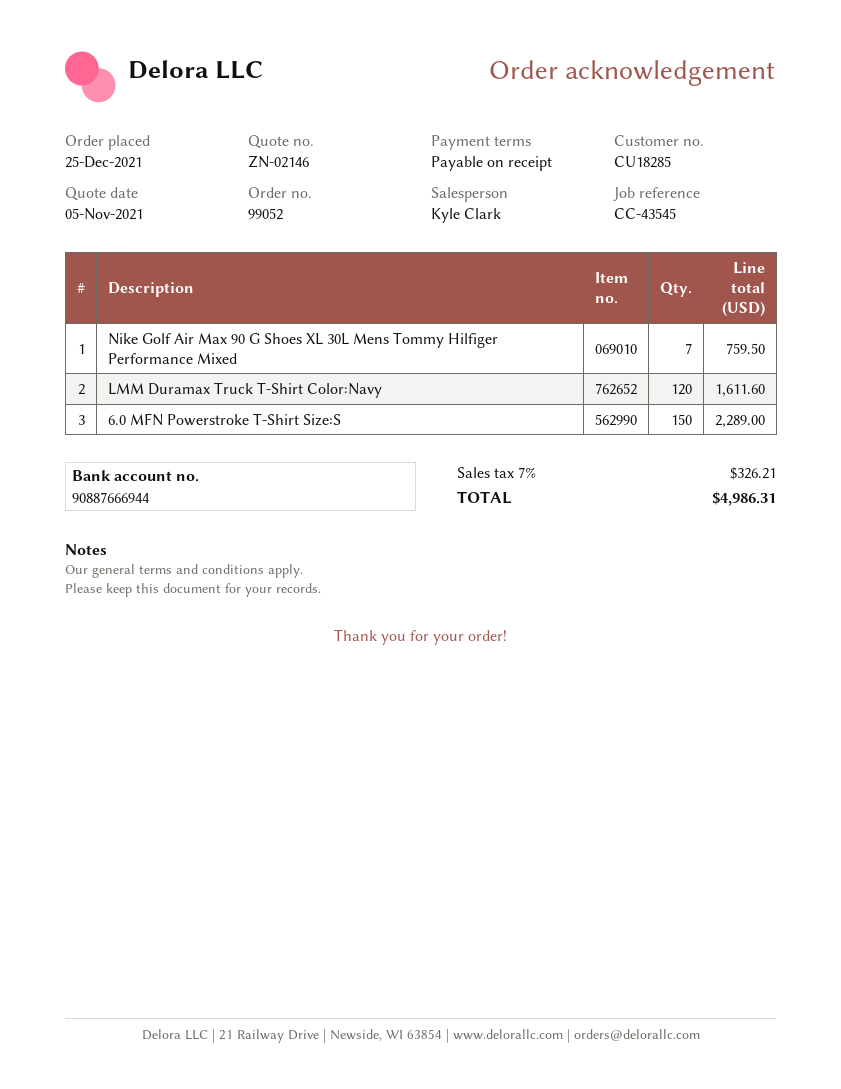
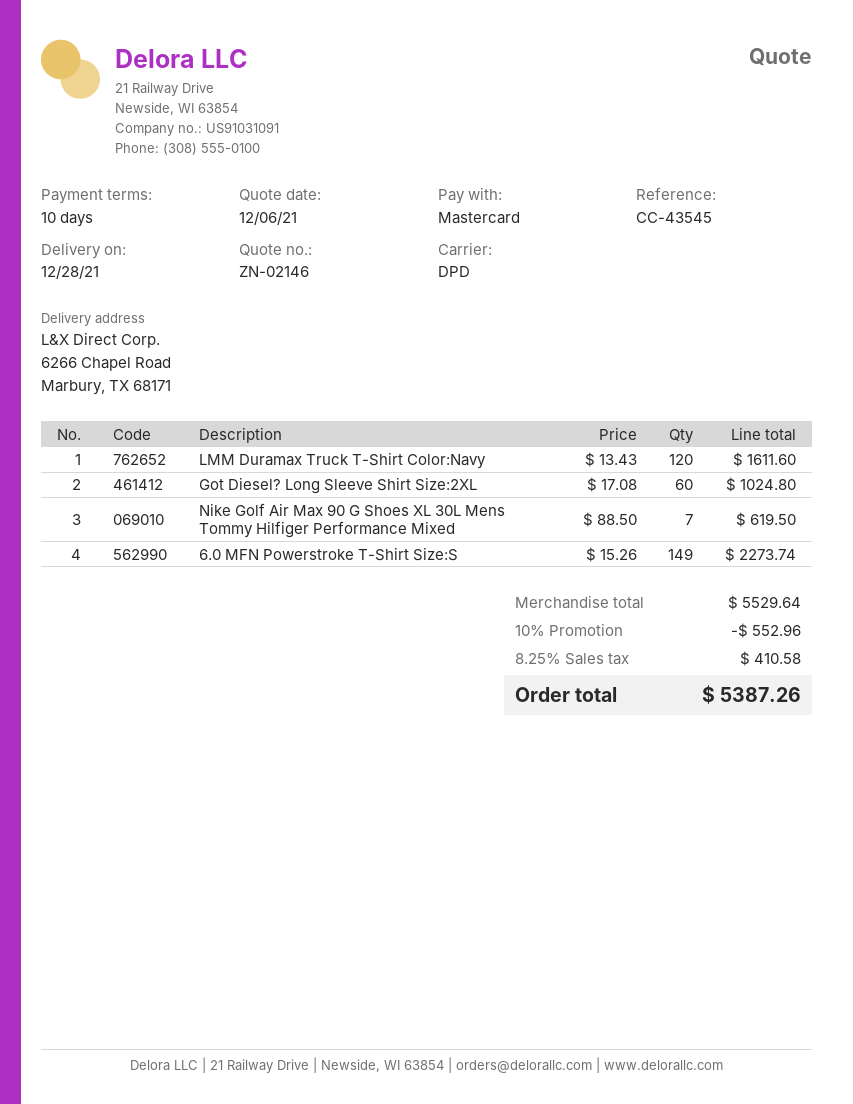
quote date: 2021-11-05 -> 2021-12-06
payment terms: on receipt -> 10 days
Nike Golf Air Max 90 G Shoes XL 30L Mens Tommy Hilfiger Performance Mixed: 7 for 759.50 -> 7 for 619.50
6.0 MFN Powerstroke T-Shirt Size:S: 150 for 2289.00 -> 149 for 2273.74
Got Diesel? Long Sleeve Shirt Size:2XL: none -> 60 for 1024.80
discount: none -> 10% = 552.96
tax: 7% = 326.21 -> 8.25% = 410.58
total: 4986.31 -> 5387.26

